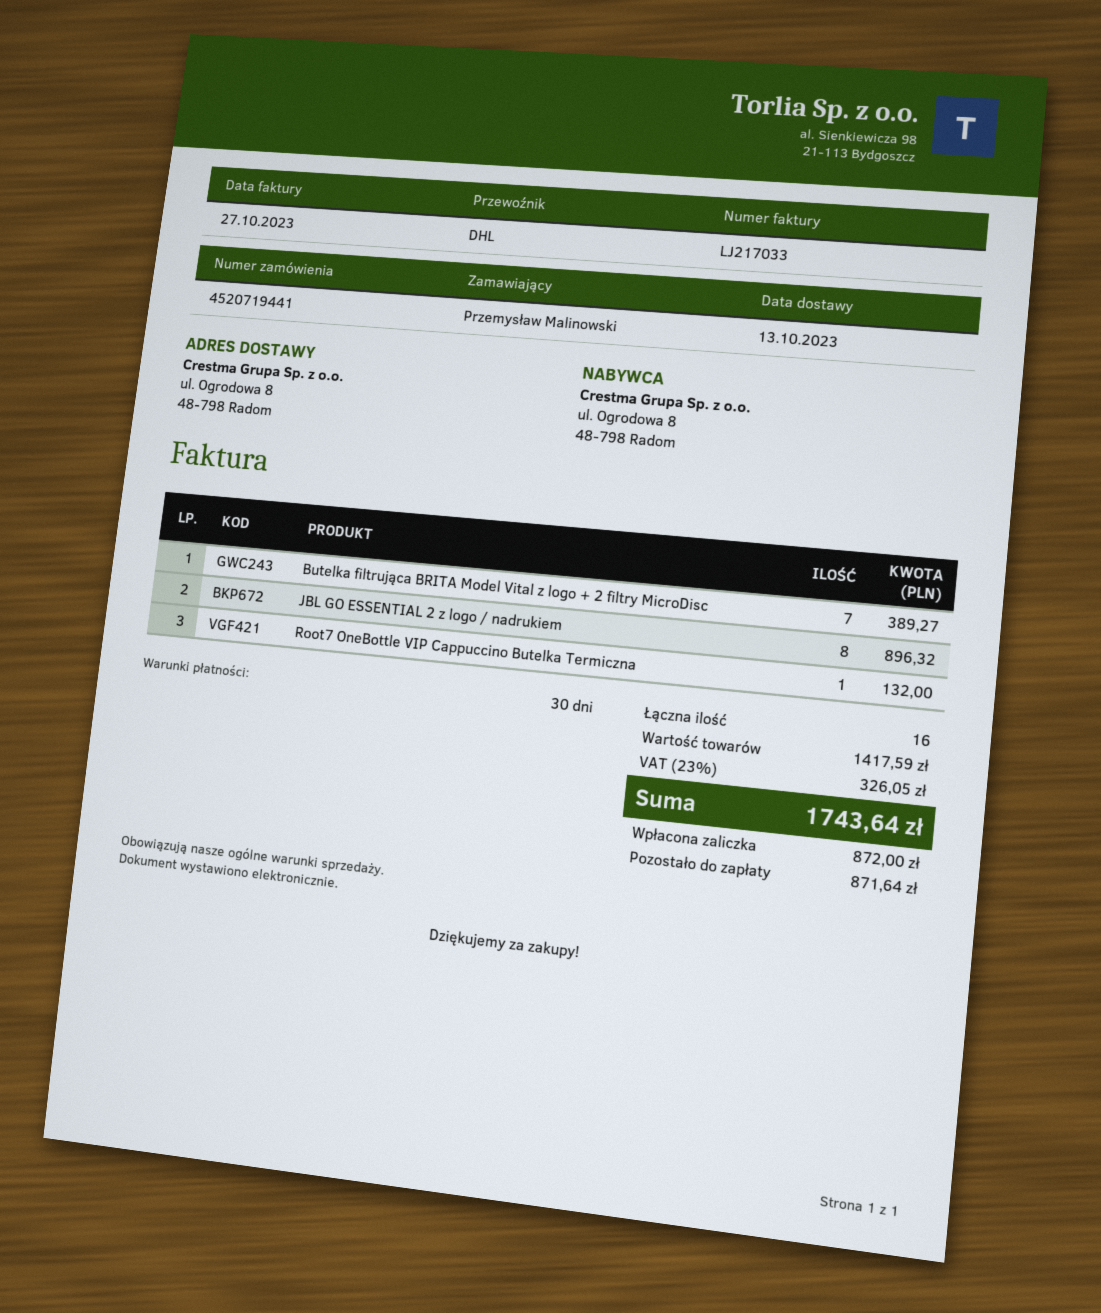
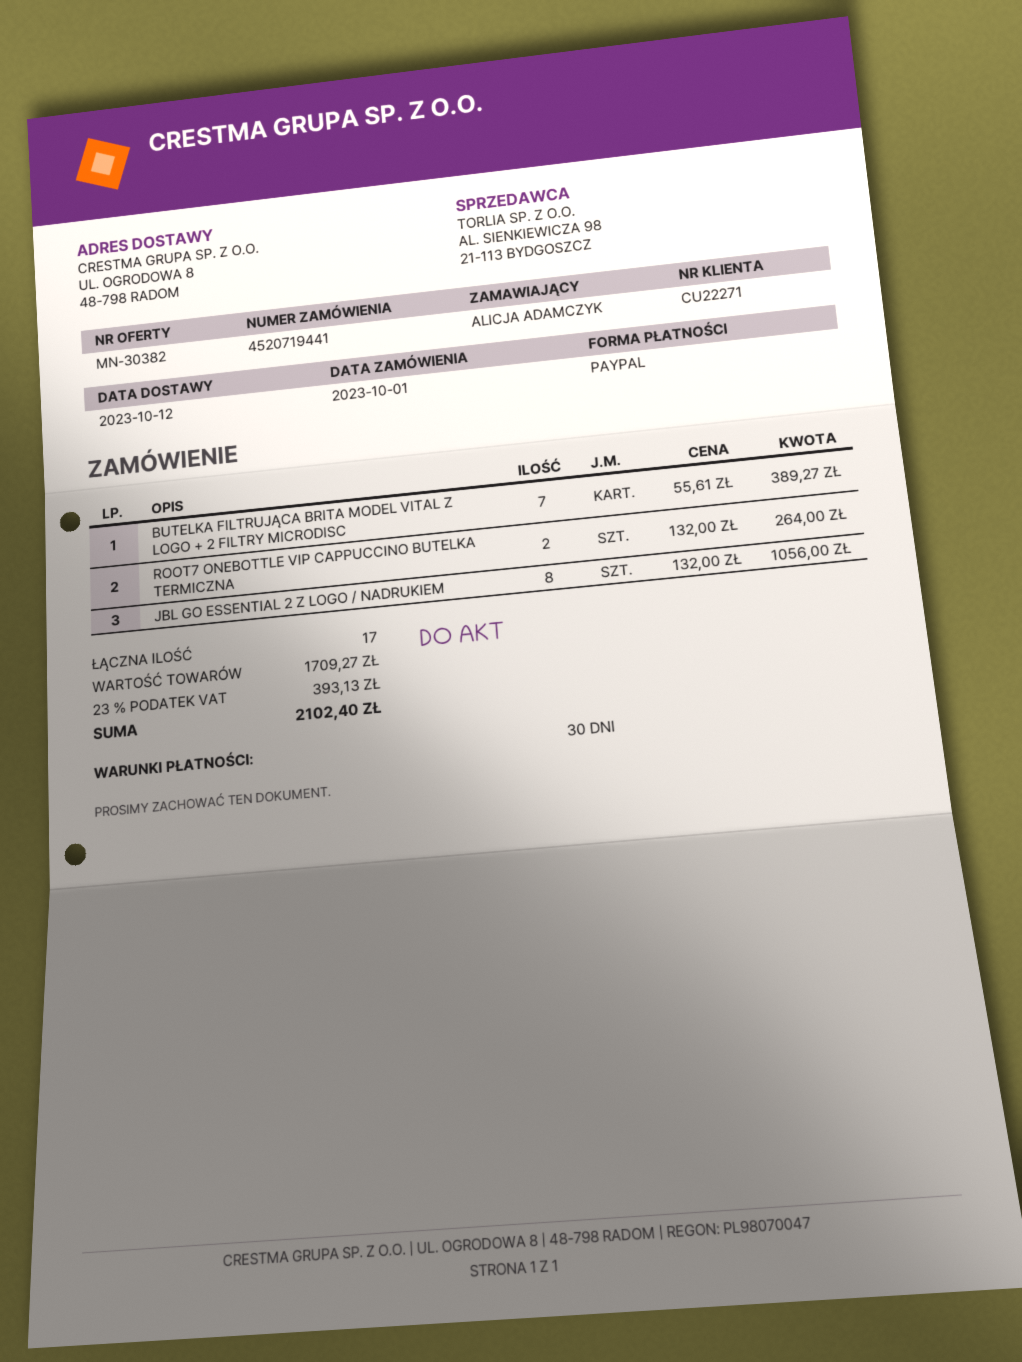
delivery date: 2023-10-13 -> 2023-10-12
ordered by: Przemysław Malinowski -> ALICJA ADAMCZYK
JBL GO ESSENTIAL 2 z logo / nadrukiem: 8 for 896.32 -> 8 for 1056.00
Root7 OneBottle VIP Cappuccino Butelka Termiczna: 1 for 132.00 -> 2 for 264.00
total quantity: 16 -> 17
subtotal: 1417.59 -> 1709.27
tax: 23% = 326.05 -> 23% = 393.13
total: 1743.64 -> 2102.40

